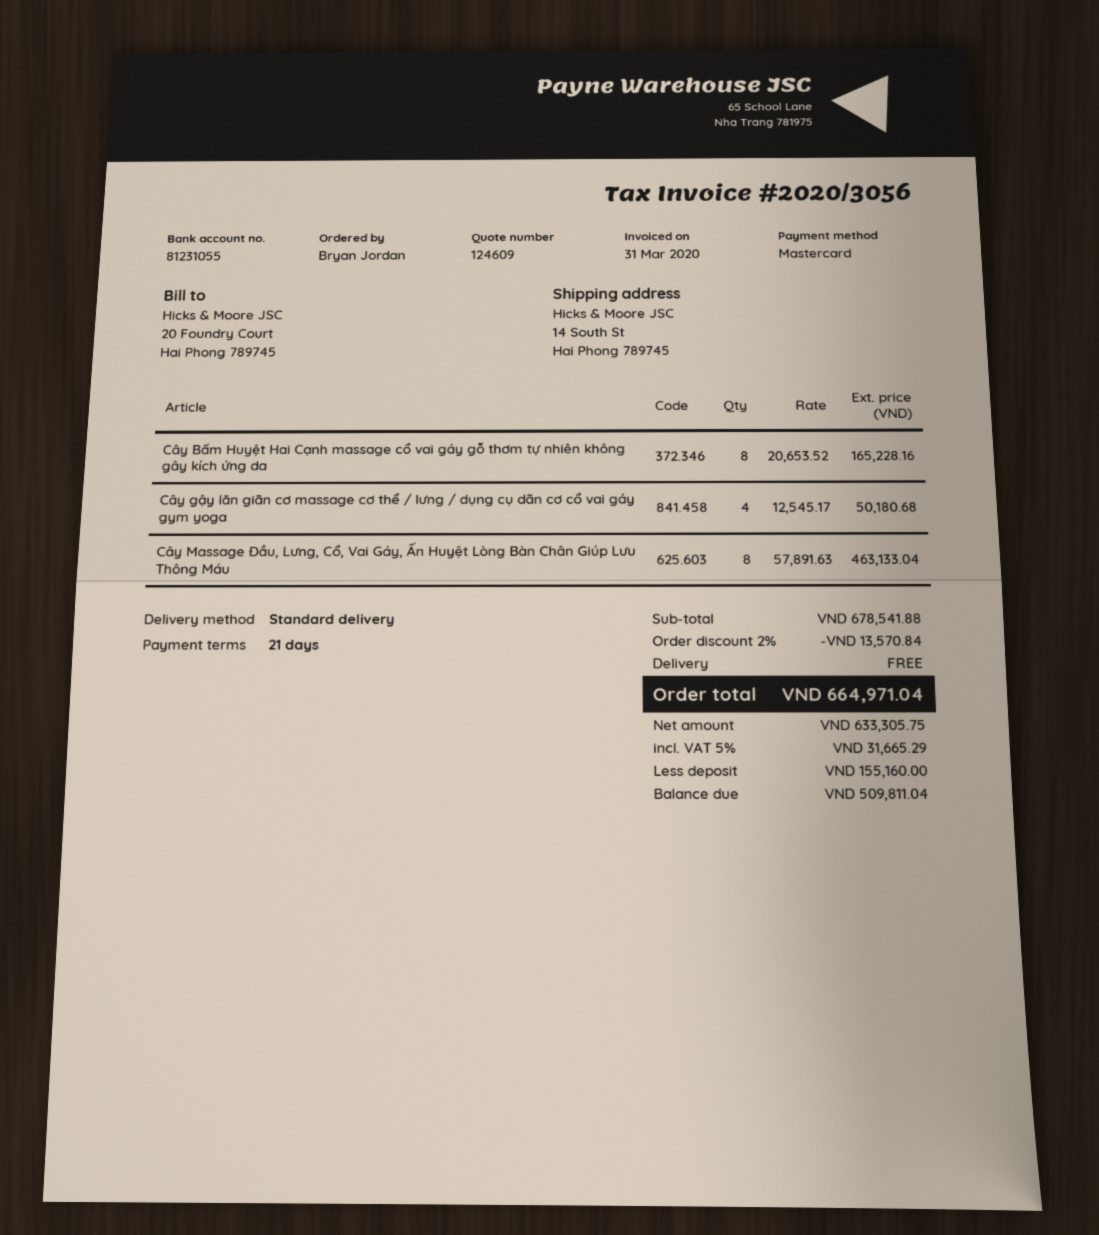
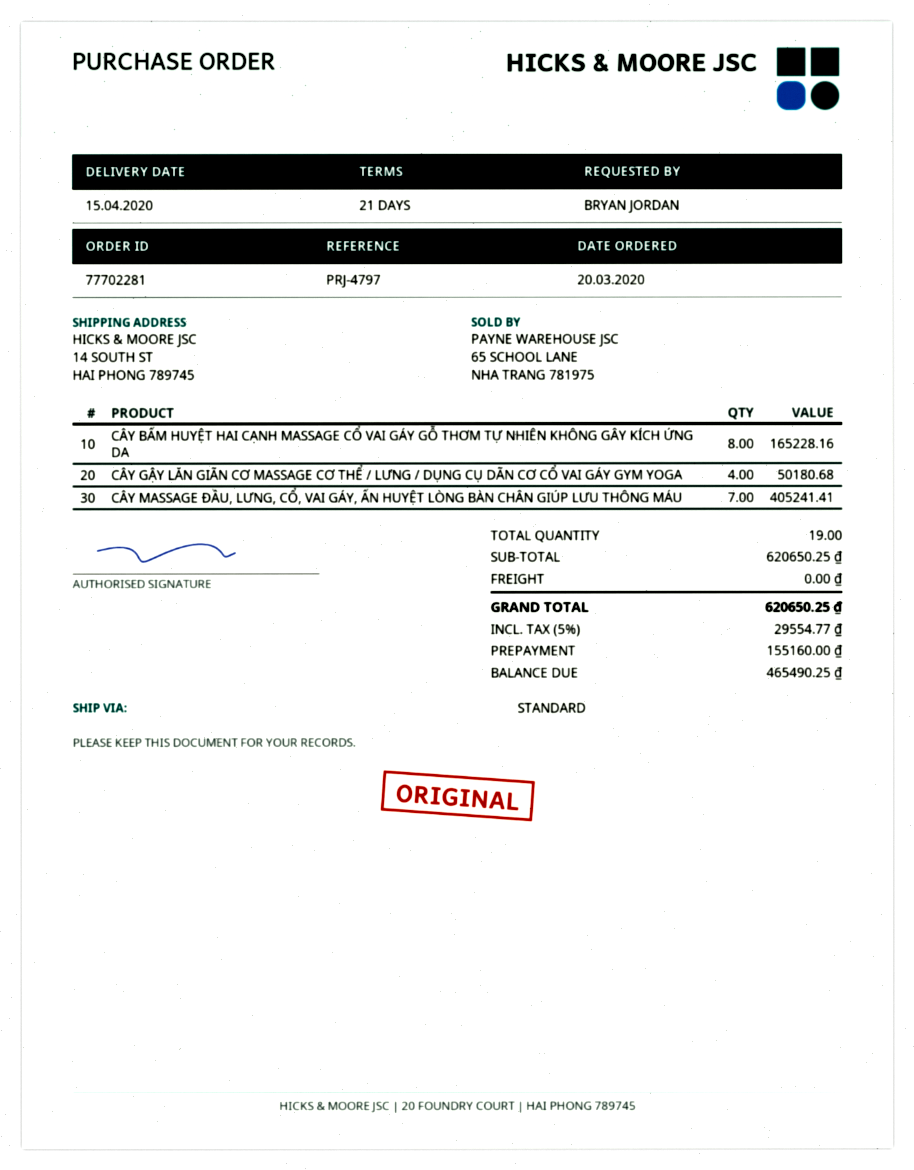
Cây Massage Đầu, Lưng, Cổ, Vai Gáy, Ấn Huyệt Lòng Bàn Chân Giúp Lưu Thông Máu: 8 for 463133.04 -> 7 for 405241.41
subtotal: 678541.88 -> 620650.25
discount: 2% = 13570.84 -> none
tax: 5% = 31665.29 -> 5% = 29554.77
total: 664971.04 -> 620650.25
balance: 509811.04 -> 465490.25

